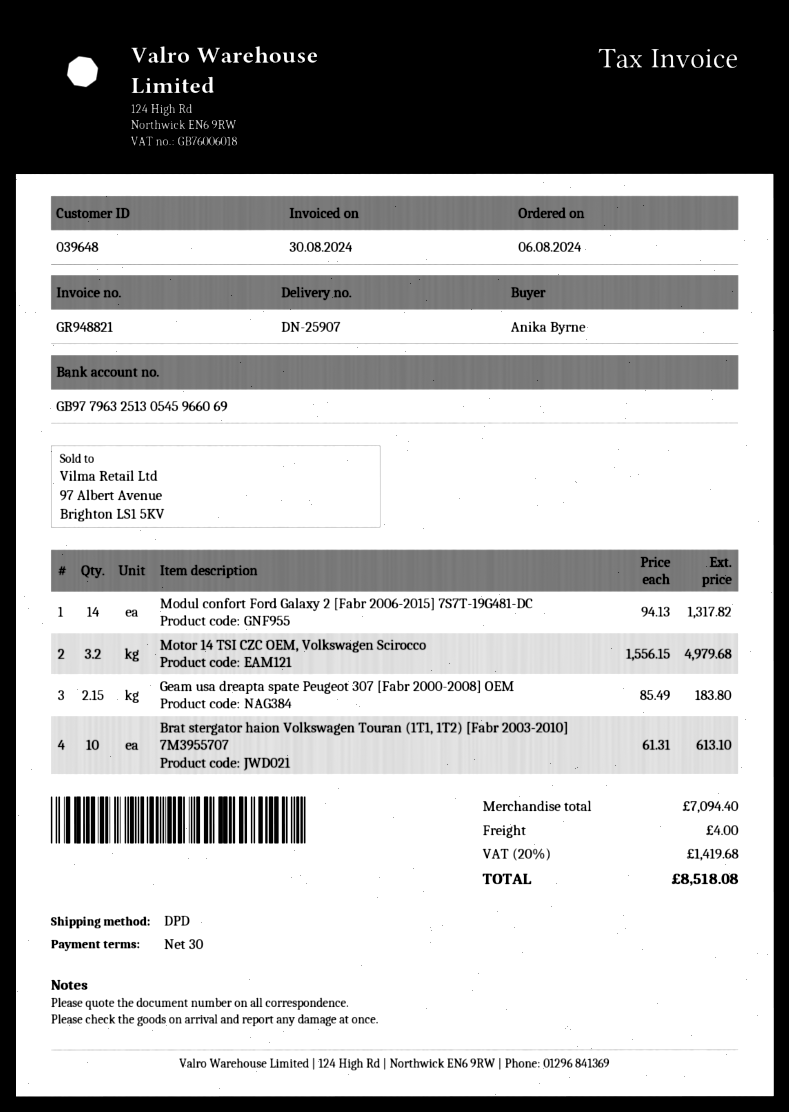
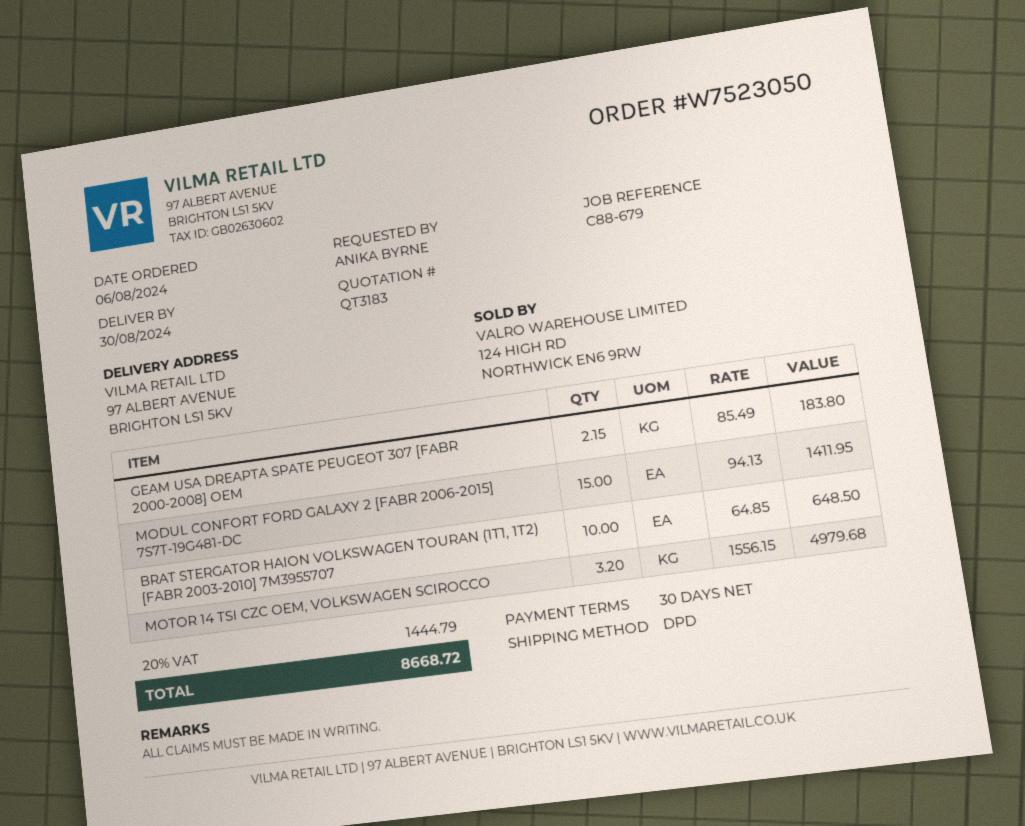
Modul confort Ford Galaxy 2 [Fabr 2006-2015] 7S7T-19G481-DC: 14 x 94.13 = 1317.82 -> 15 x 94.13 = 1411.95
Brat stergator haion Volkswagen Touran (1T1, 1T2) [Fabr 2003-2010] 7M3955707: 10 x 61.31 = 613.10 -> 10 x 64.85 = 648.50
shipping: 4.00 -> none
tax: 20% = 1419.68 -> 20% = 1444.79
total: 8518.08 -> 8668.72

